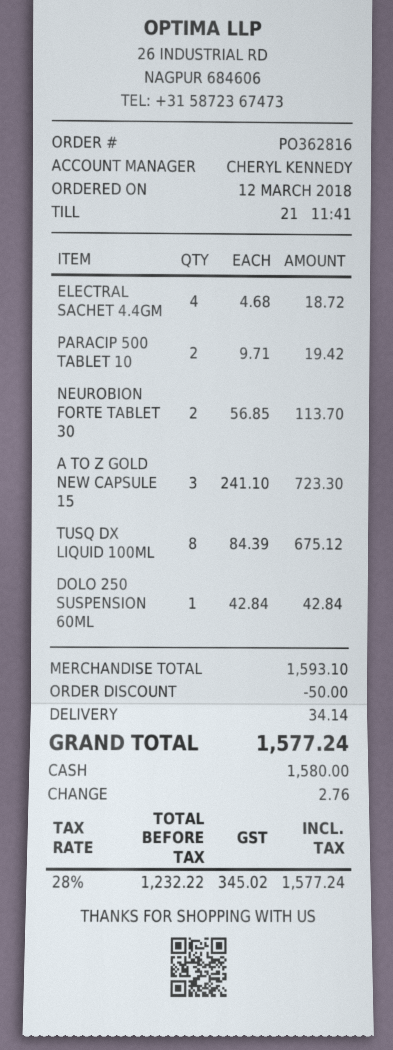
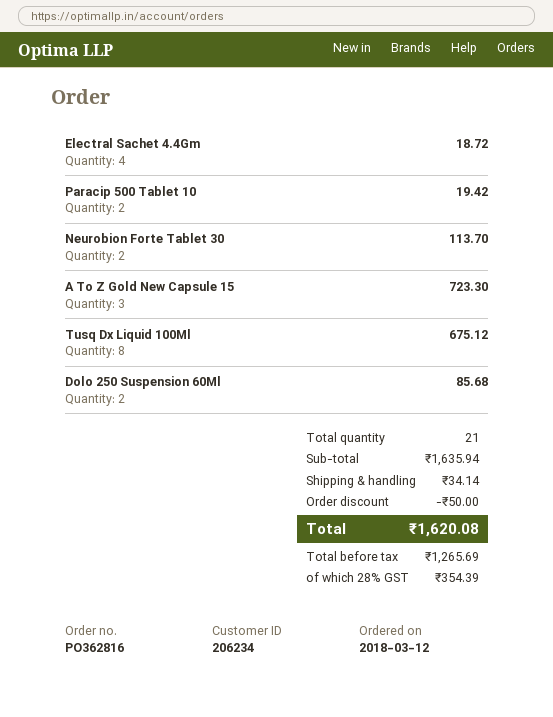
DOLO 250 SUSPENSION 60ML: 1 for 42.84 -> 2 for 85.68
subtotal: 1593.10 -> 1635.94
net: 1232.22 -> 1265.69
tax: 28% = 345.02 -> 28% = 354.39
total: 1577.24 -> 1620.08

